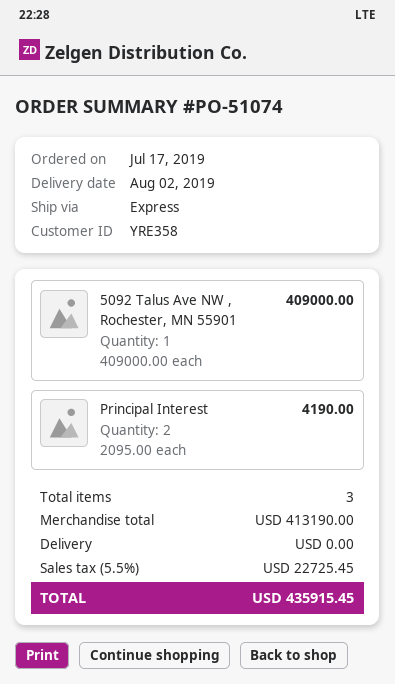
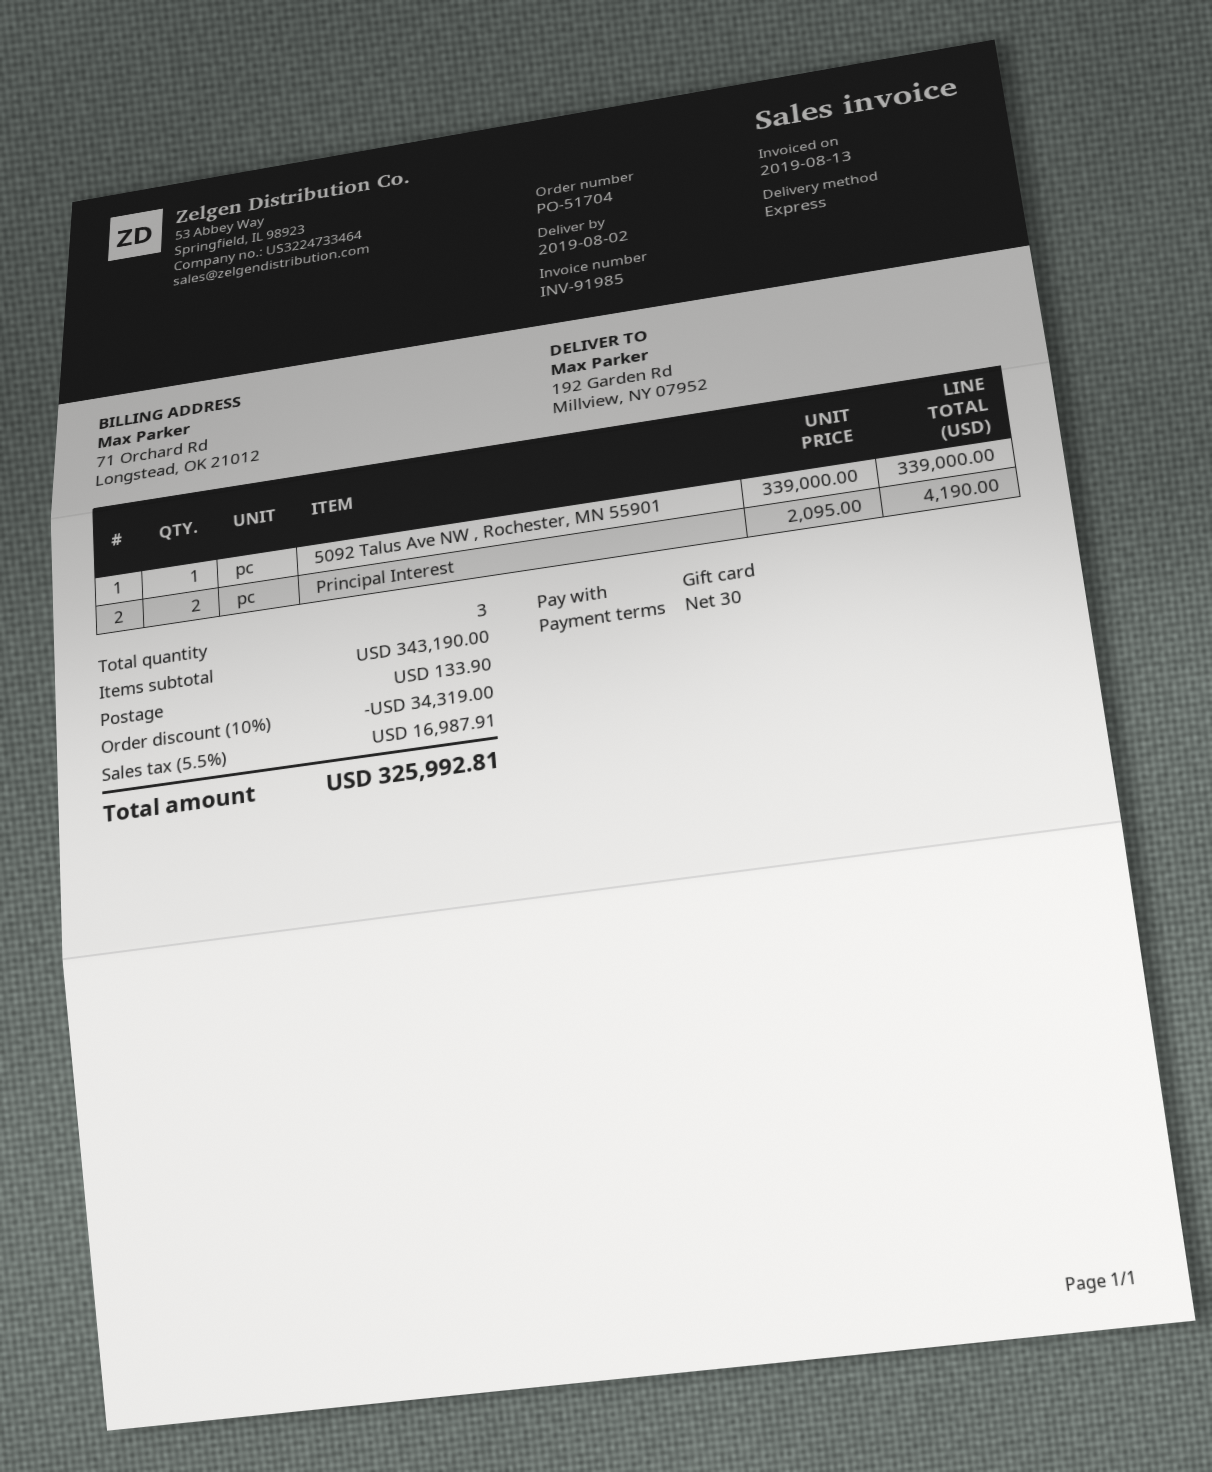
order number: PO-51074 -> PO-51704
5092 Talus Ave NW , Rochester, MN 55901: 1 x 409000.00 = 409000.00 -> 1 x 339000.00 = 339000.00
subtotal: 413190.00 -> 343190.00
discount: none -> 10% = 34319.00
shipping: 0.00 -> 133.90
tax: 5.5% = 22725.45 -> 5.5% = 16987.91
total: 435915.45 -> 325992.81

